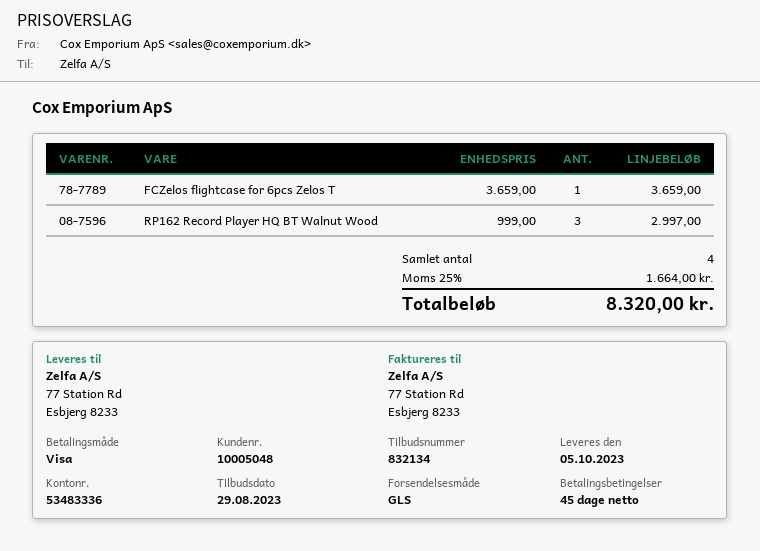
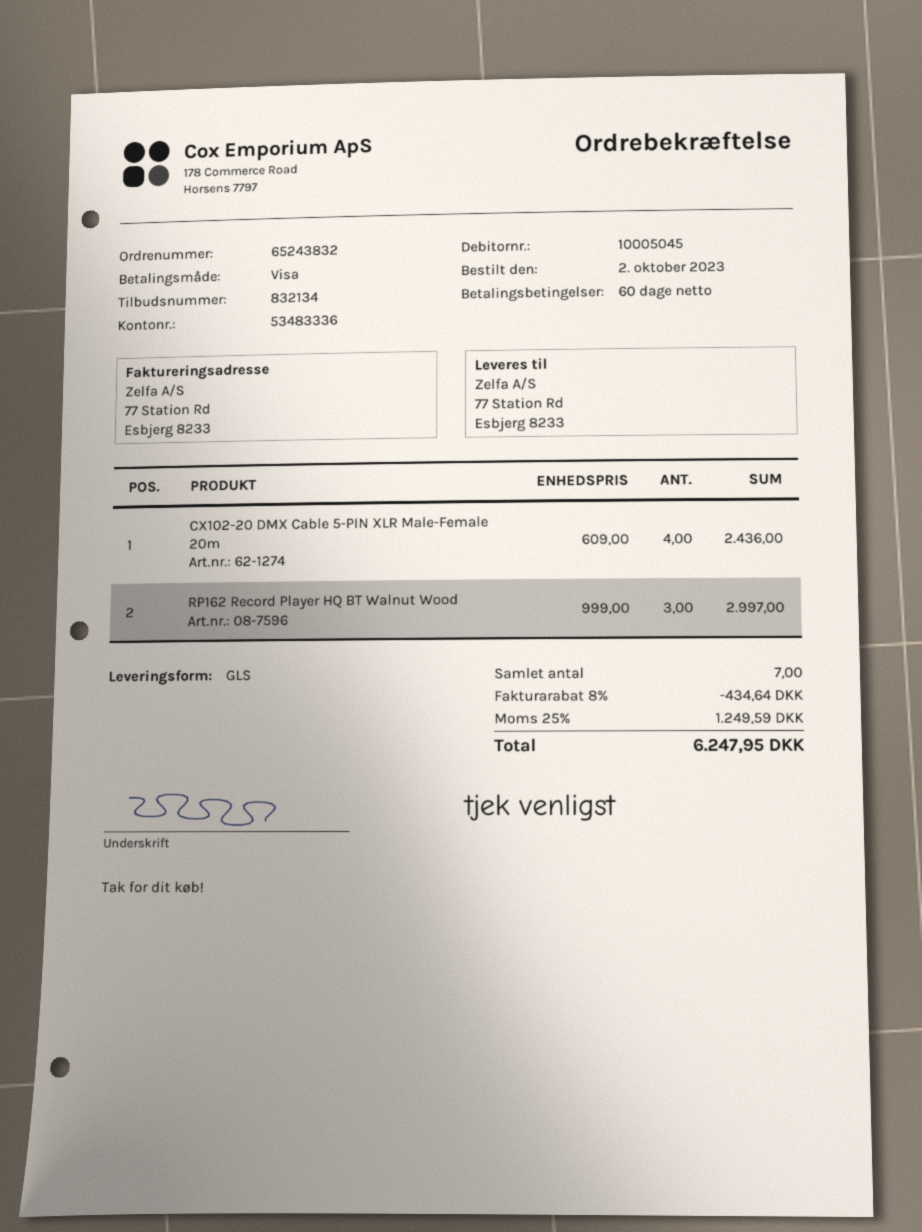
payment terms: 45 days -> 60 days
customer number: 10005048 -> 10005045
FCZelos flightcase for 6pcs Zelos T: 1 x 3659.00 = 3659.00 -> none
CX102-20 DMX Cable 5-PIN XLR Male-Female 20m: none -> 4 x 609.00 = 2436.00
total quantity: 4 -> 7
discount: none -> 8% = 434.64
tax: 25% = 1664.00 -> 25% = 1249.59
total: 8320.00 -> 6247.95

